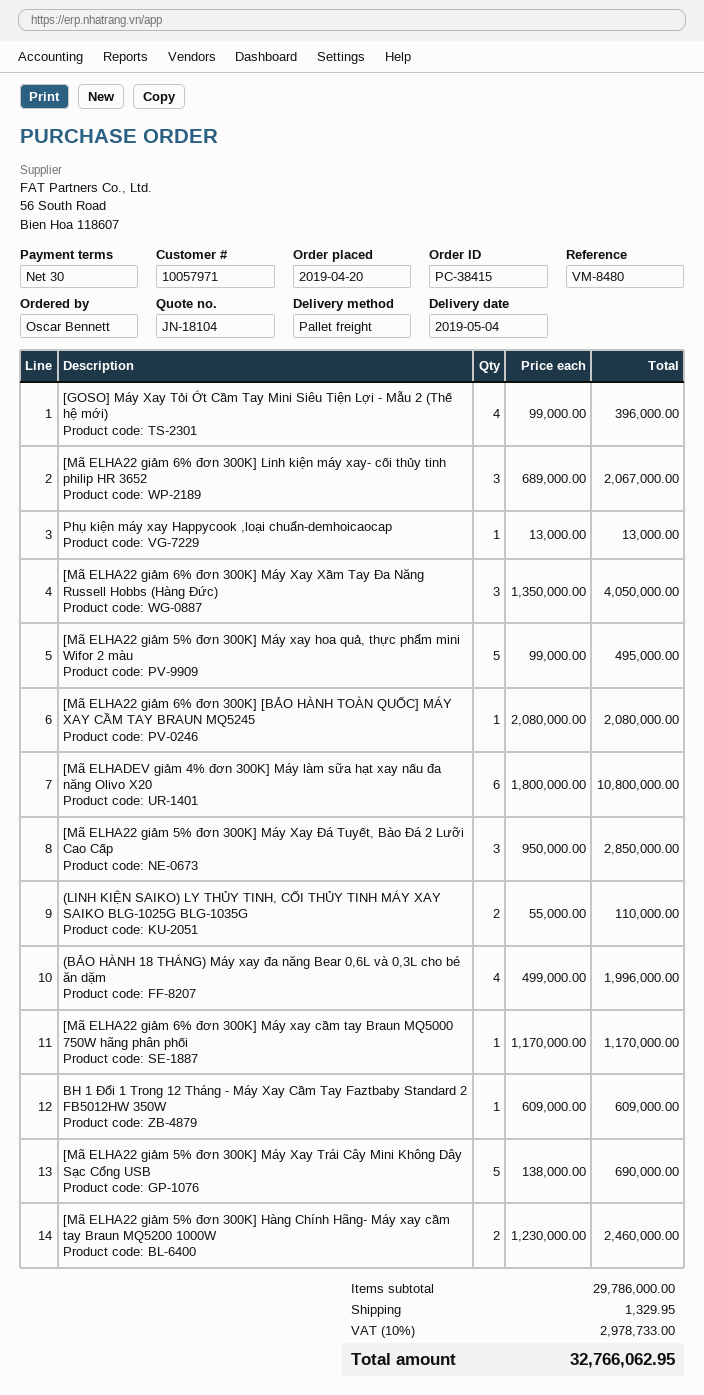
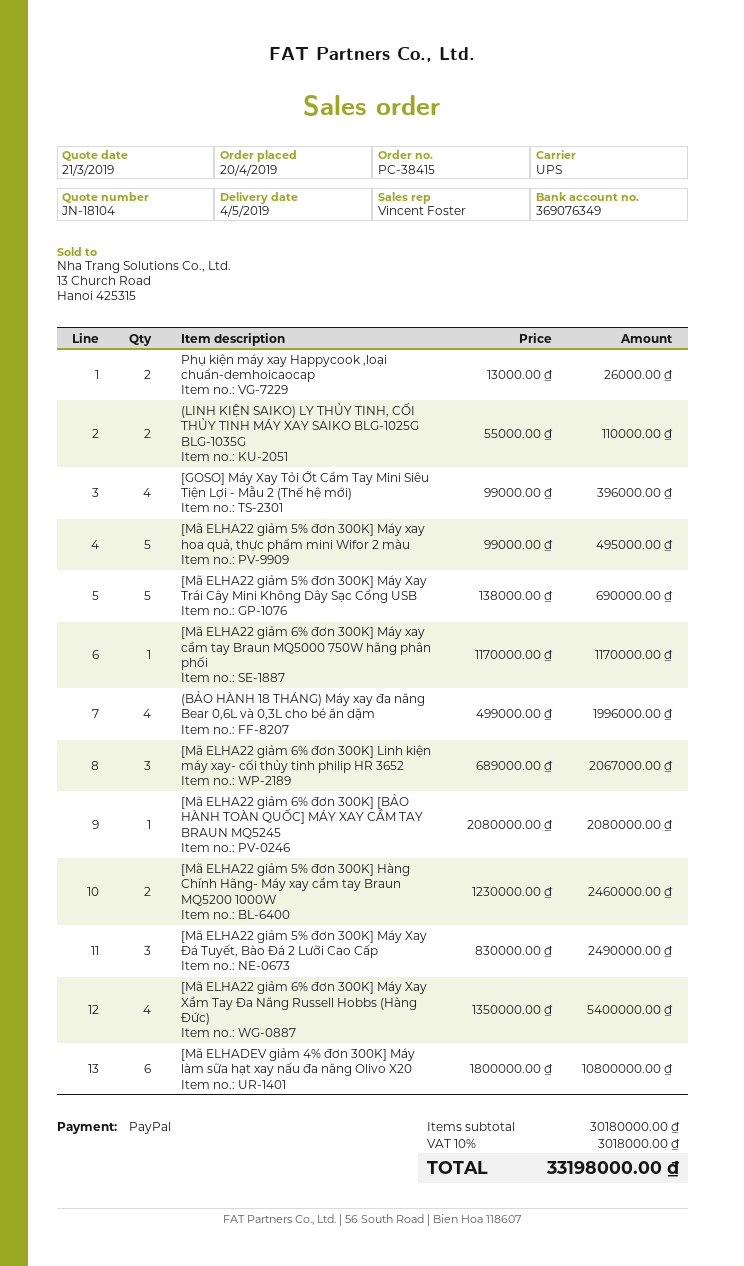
shipping method: pallet freight -> UPS
Phụ kiện máy xay Happycook ,loại chuẩn-demhoicaocap: 1 x 13000.00 = 13000.00 -> 2 x 13000.00 = 26000.00
[Mã ELHA22 giảm 6% đơn 300K] Máy Xay Xầm Tay Đa Năng Russell Hobbs (Hàng Đức): 3 x 1350000.00 = 4050000.00 -> 4 x 1350000.00 = 5400000.00
[Mã ELHA22 giảm 5% đơn 300K] Máy Xay Đá Tuyết, Bào Đá 2 Lưỡi Cao Cấp: 3 x 950000.00 = 2850000.00 -> 3 x 830000.00 = 2490000.00
BH 1 Đổi 1 Trong 12 Tháng - Máy Xay Cầm Tay Faztbaby Standard 2 FB5012HW 350W: 1 x 609000.00 = 609000.00 -> none
subtotal: 29786000.00 -> 30180000.00
shipping: 1329.95 -> none
tax: 10% = 2978733.00 -> 10% = 3018000.00
total: 32766062.95 -> 33198000.00

